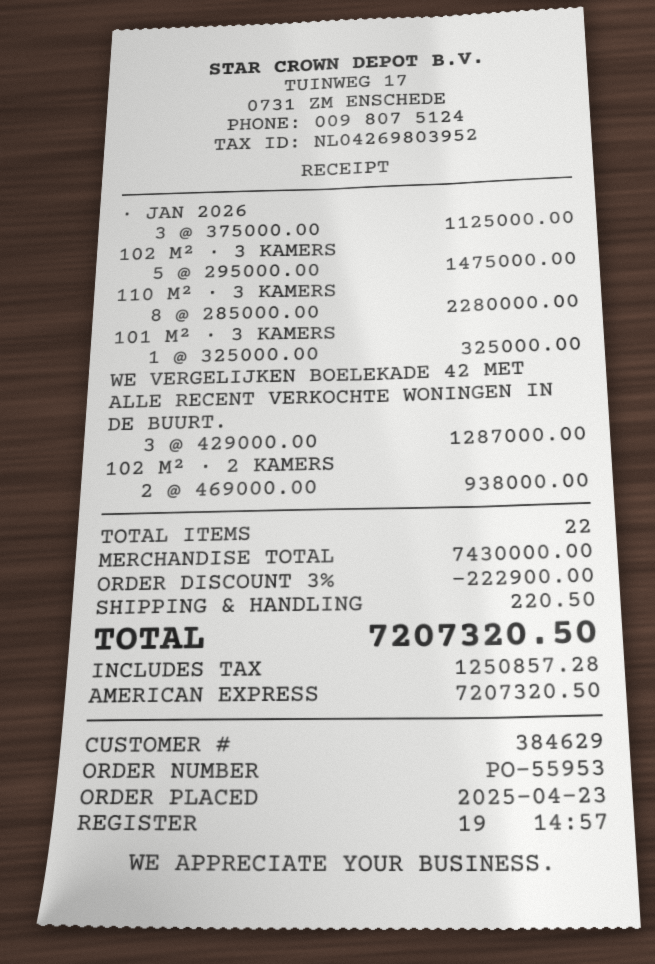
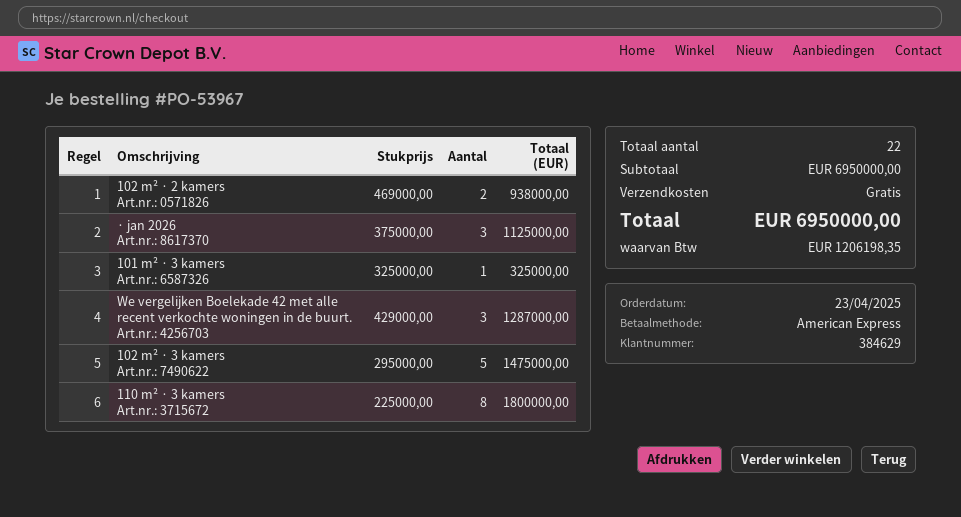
order number: PO-55953 -> PO-53967
110 M² · 3 KAMERS: 8 x 285000.00 = 2280000.00 -> 8 x 225000.00 = 1800000.00
subtotal: 7430000.00 -> 6950000.00
discount: 3% = 222900.00 -> none
shipping: 220.50 -> 0.00
tax: 1250857.28 -> 1206198.35
total: 7207320.50 -> 6950000.00

